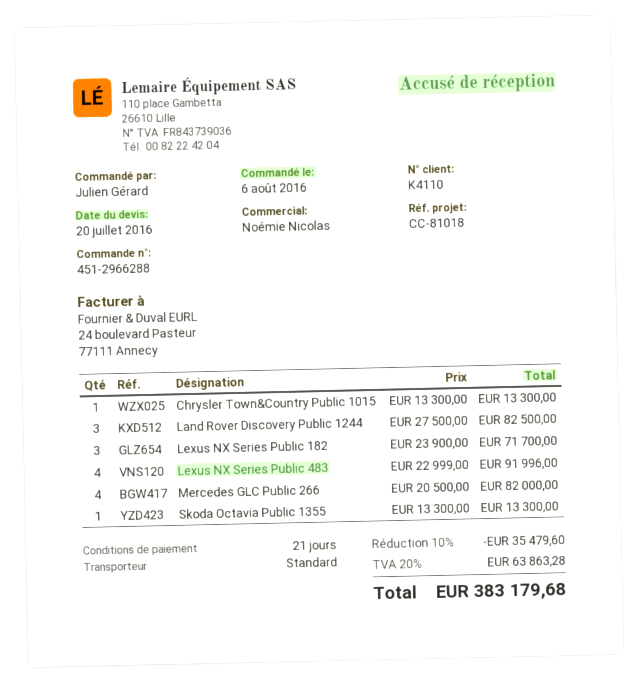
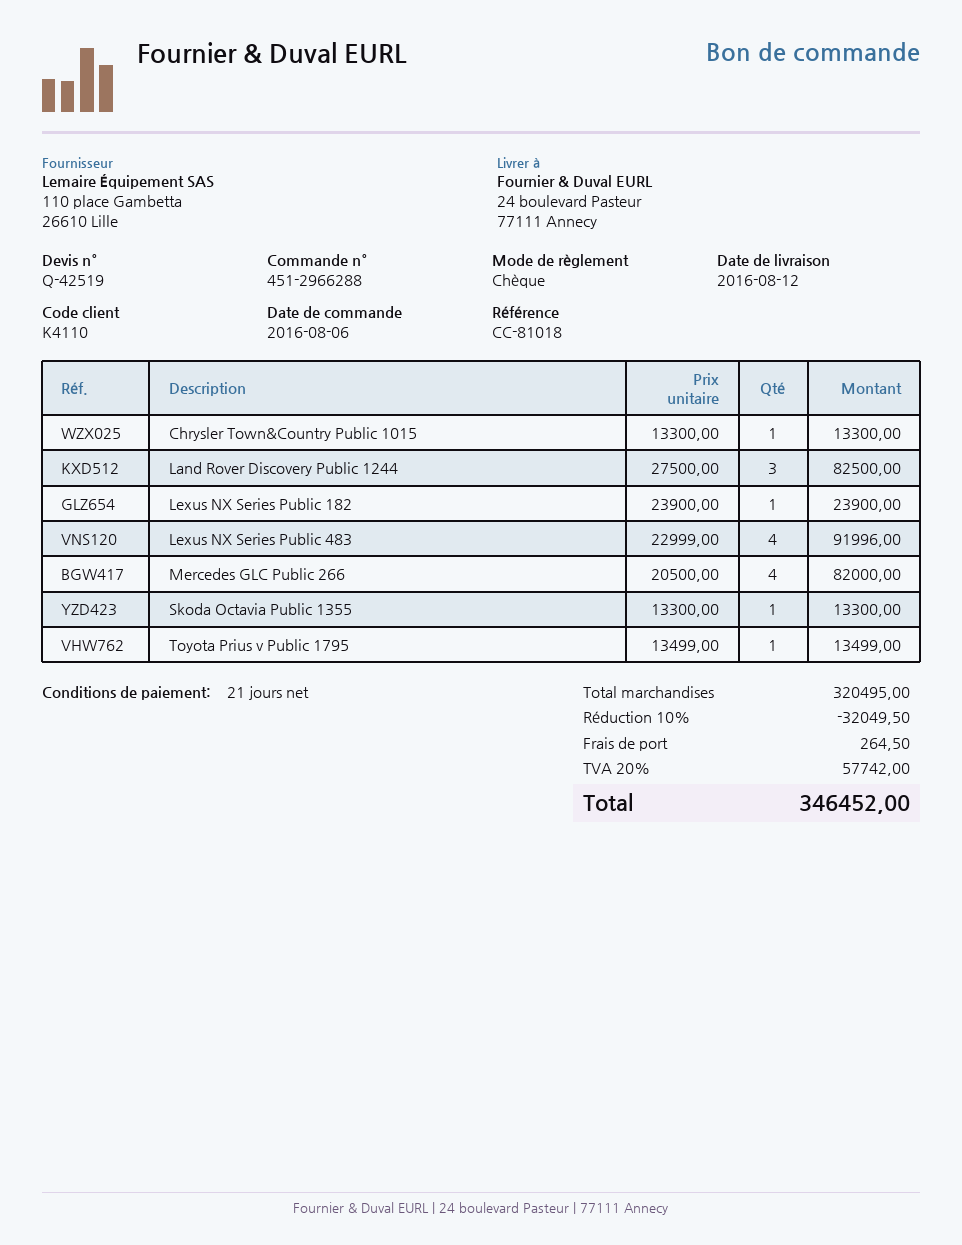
Lexus NX Series Public 182: 3 x 23900.00 = 71700.00 -> 1 x 23900.00 = 23900.00
Toyota Prius v Public 1795: none -> 1 x 13499.00 = 13499.00
discount: 10% = 35479.60 -> 10% = 32049.50
shipping: none -> 264.50
tax: 20% = 63863.28 -> 20% = 57742.00
total: 383179.68 -> 346452.00

